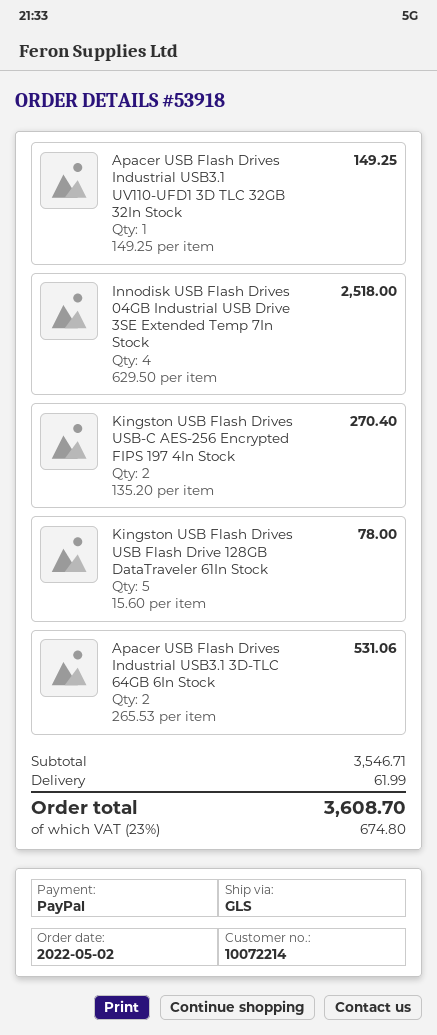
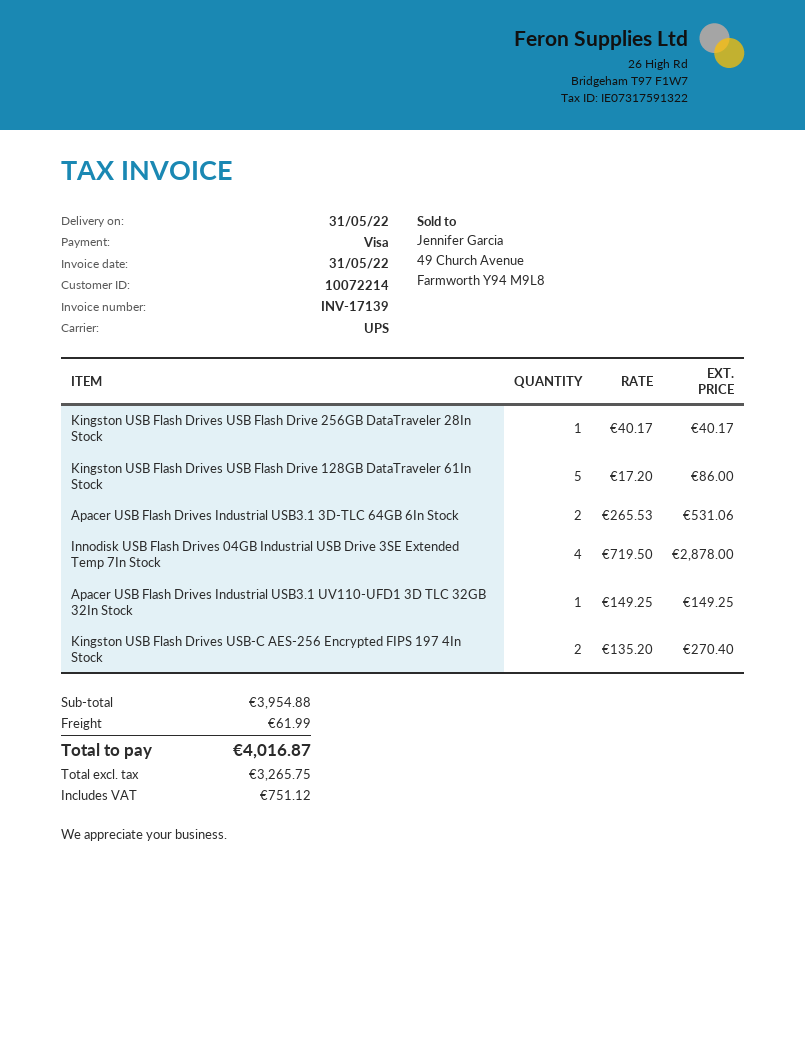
payment method: PayPal -> Visa
shipping method: GLS -> UPS
Innodisk USB Flash Drives 04GB Industrial USB Drive 3SE Extended Temp 7In Stock: 4 x 629.50 = 2518.00 -> 4 x 719.50 = 2878.00
Kingston USB Flash Drives USB Flash Drive 128GB DataTraveler 61In Stock: 5 x 15.60 = 78.00 -> 5 x 17.20 = 86.00
Kingston USB Flash Drives USB Flash Drive 256GB DataTraveler 28In Stock: none -> 1 x 40.17 = 40.17
subtotal: 3546.71 -> 3954.88
tax: 674.80 -> 751.12
total: 3608.70 -> 4016.87

